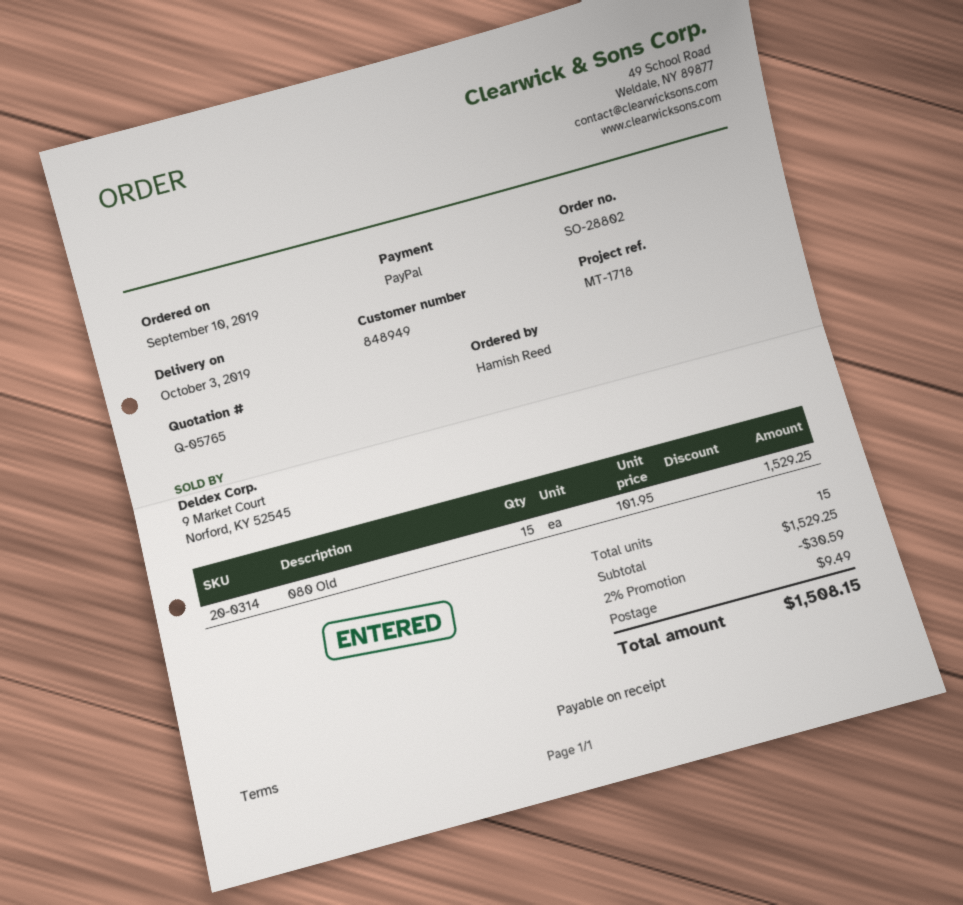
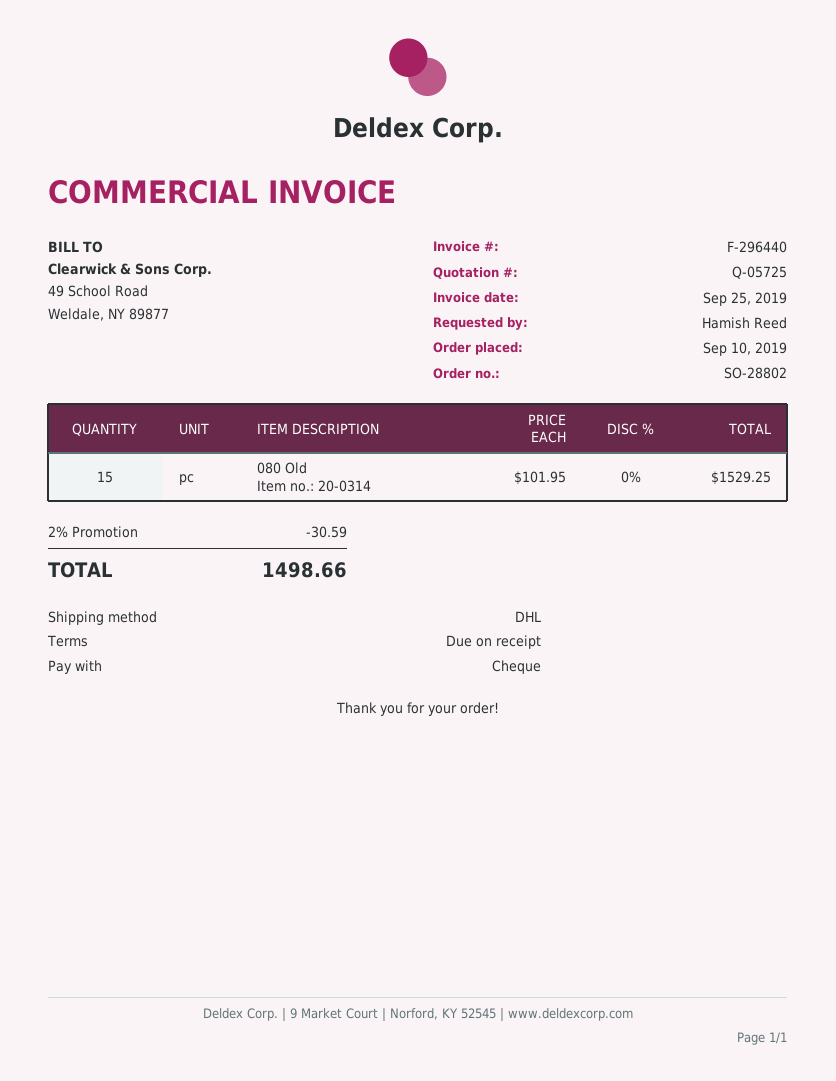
quote number: Q-05765 -> Q-05725
payment method: PayPal -> cheque
shipping: 9.49 -> none
total: 1508.15 -> 1498.66

